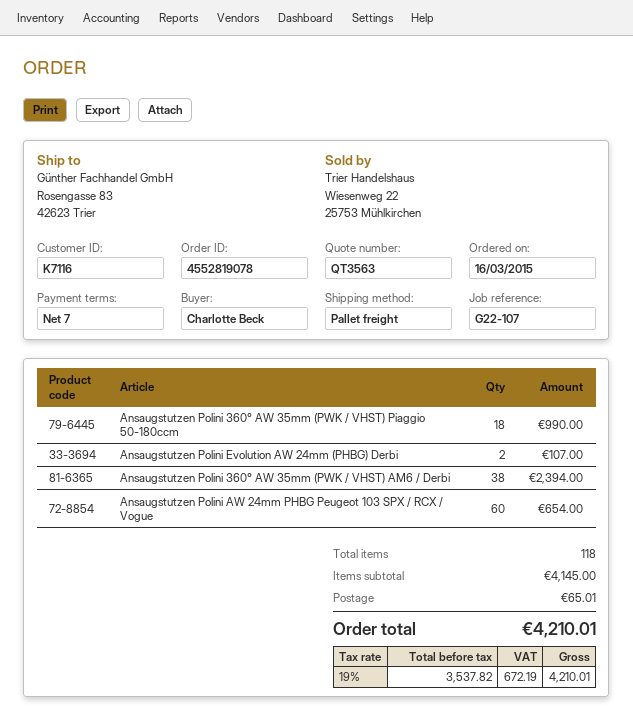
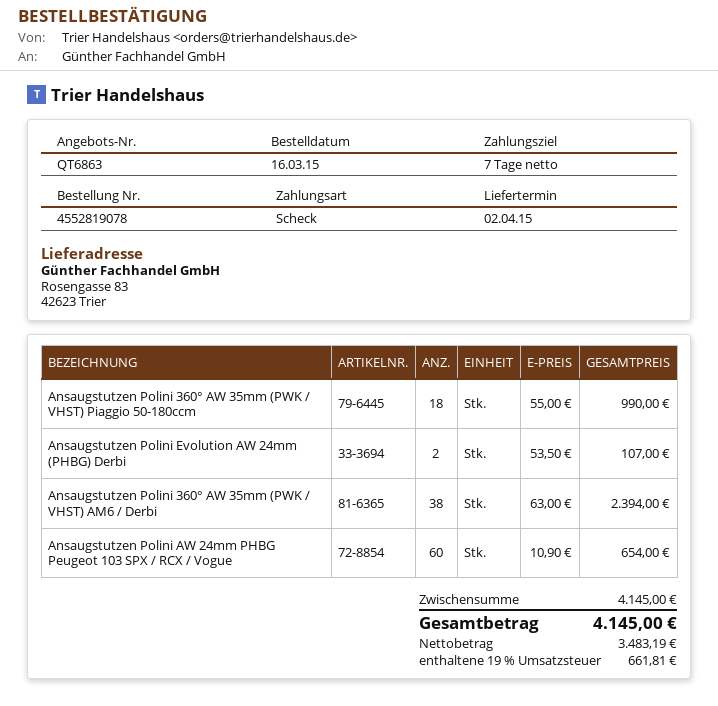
quote number: QT3563 -> QT6863
shipping: 65.01 -> none
net: 3537.82 -> 3483.19
tax: 19% = 672.19 -> 19% = 661.81
total: 4210.01 -> 4145.00

